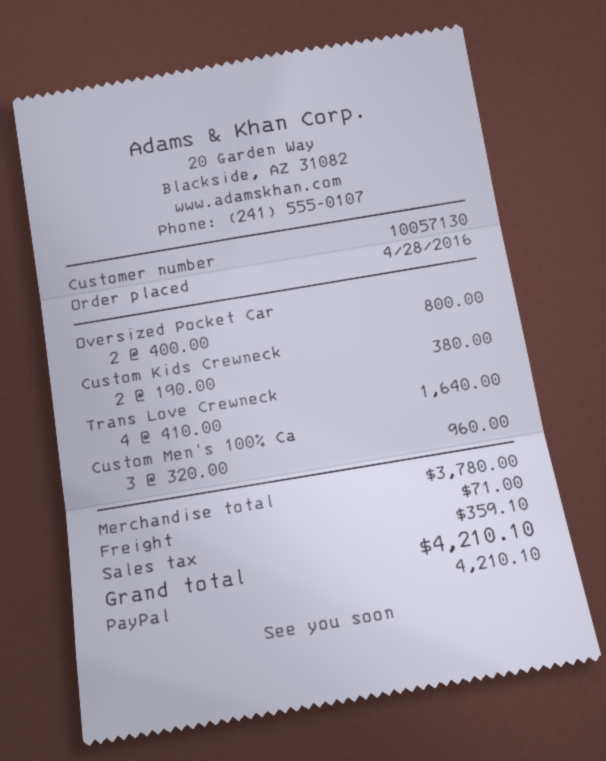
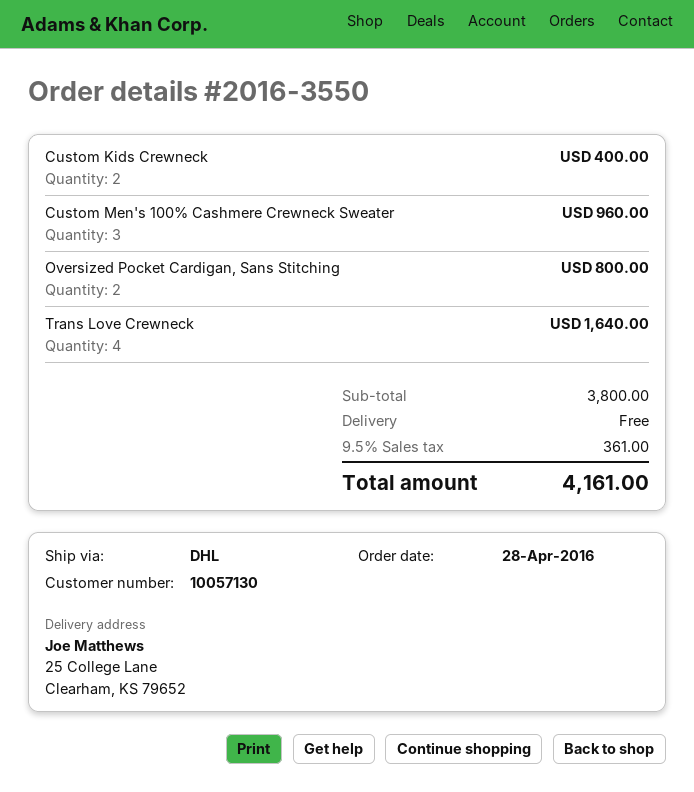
Custom Kids Crewneck: 2 for 380.00 -> 2 for 400.00
subtotal: 3780.00 -> 3800.00
shipping: 71.00 -> 0.00
tax: 359.10 -> 361.00
total: 4210.10 -> 4161.00

